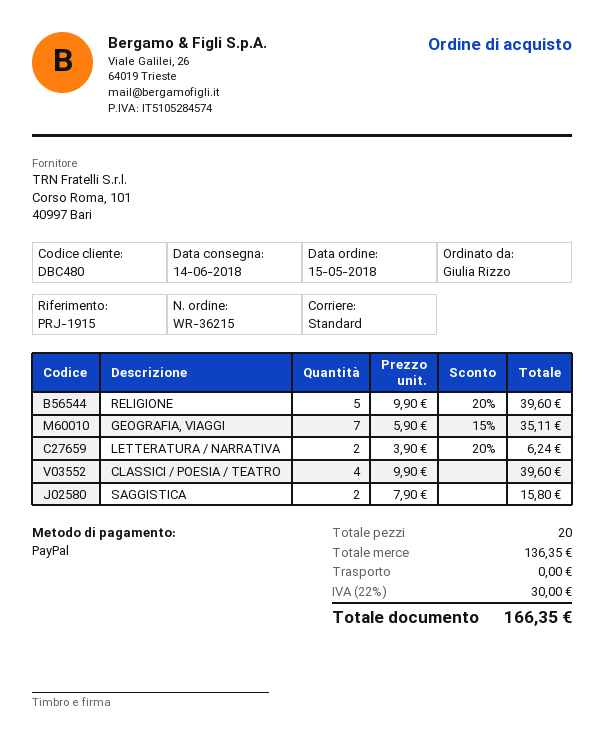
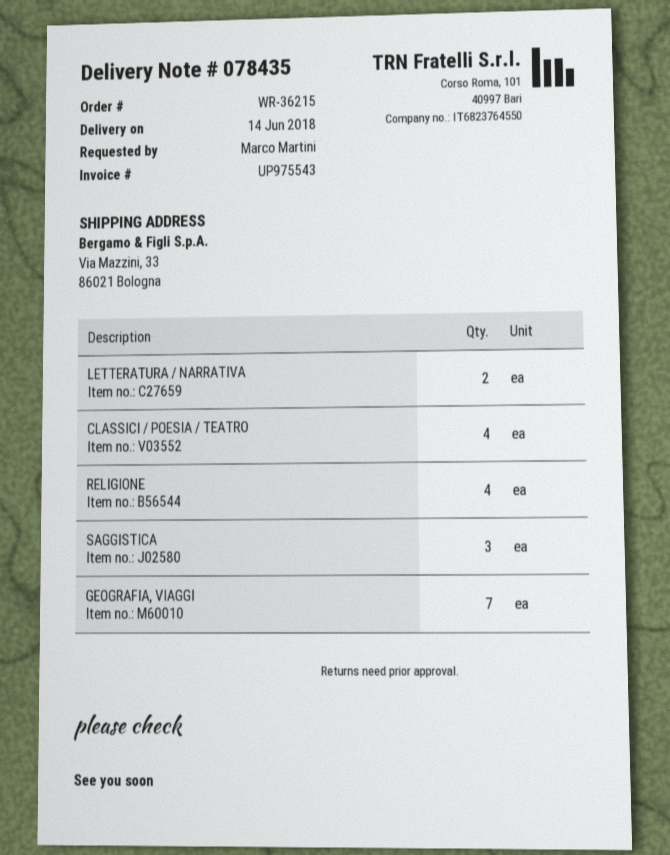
ordered by: Giulia Rizzo -> Marco Martini
RELIGIONE: 5 -> 4
SAGGISTICA: 2 -> 3

